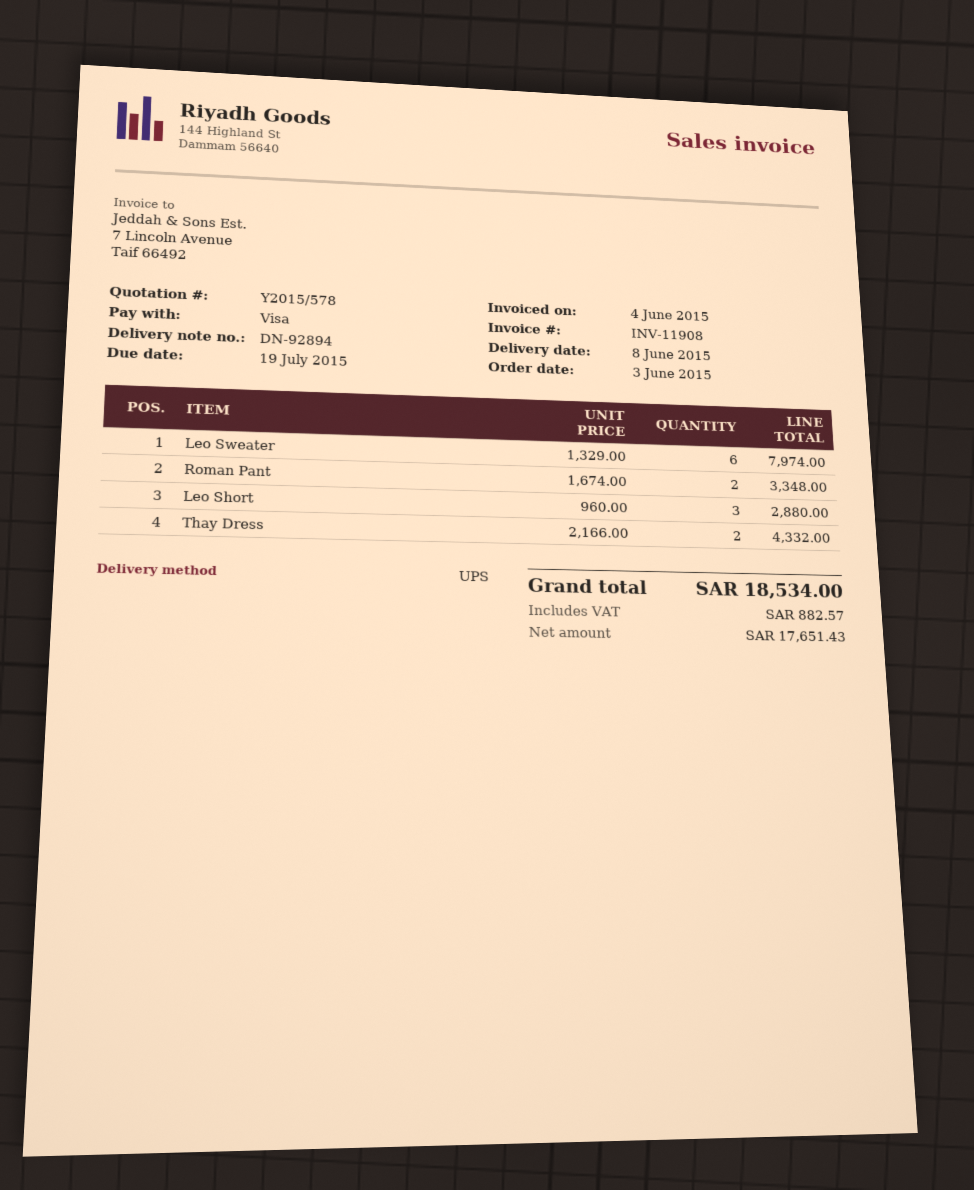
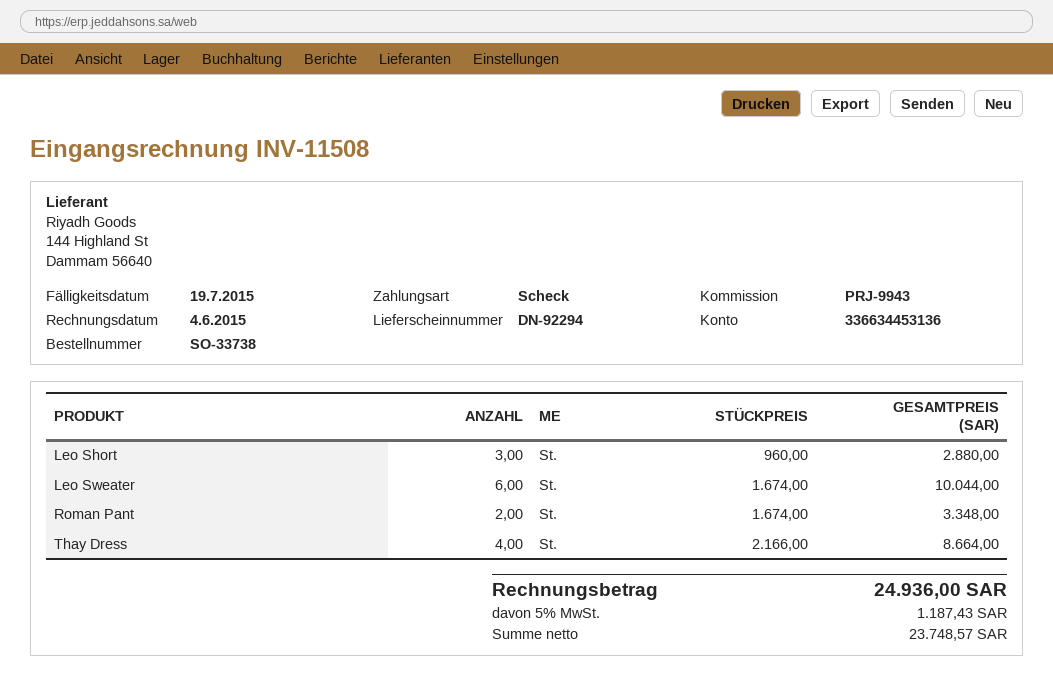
delivery note number: DN-92894 -> DN-92294
invoice number: INV-11908 -> INV-11508
payment method: Visa -> cheque
Leo Sweater: 6 x 1329.00 = 7974.00 -> 6 x 1674.00 = 10044.00
Thay Dress: 2 x 2166.00 = 4332.00 -> 4 x 2166.00 = 8664.00
net: 17651.43 -> 23748.57
tax: 882.57 -> 1187.43
total: 18534.00 -> 24936.00

